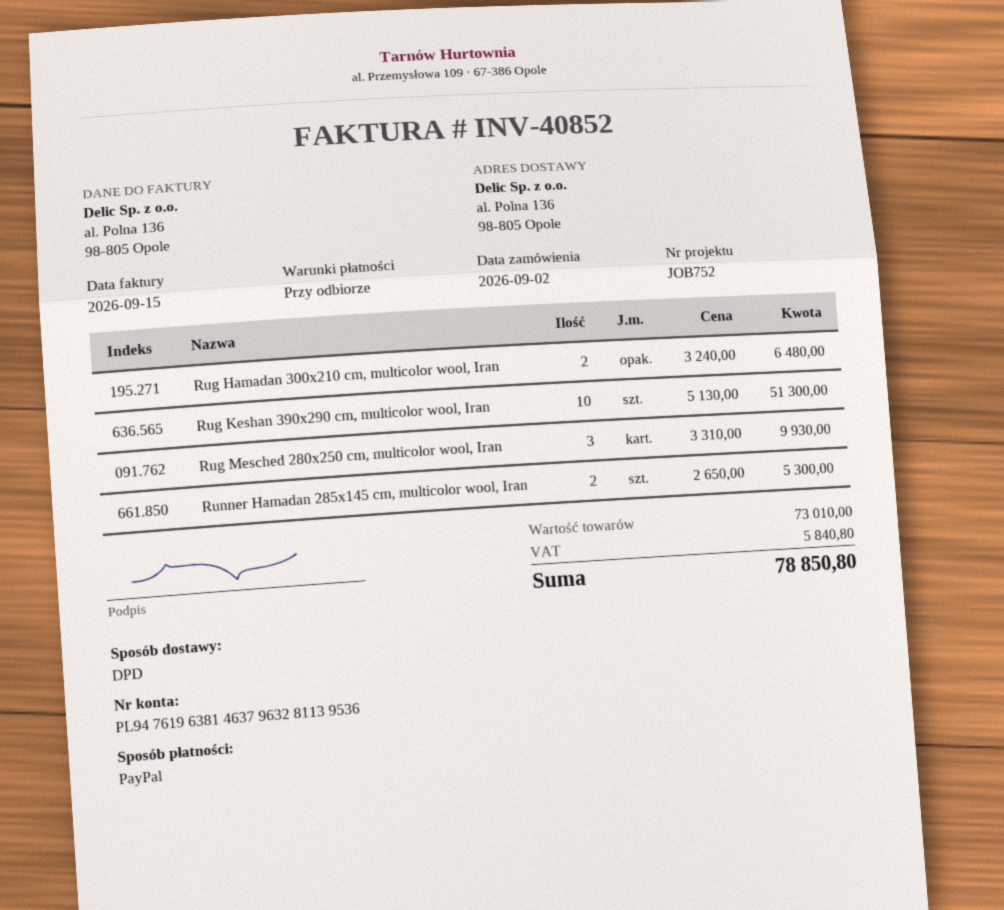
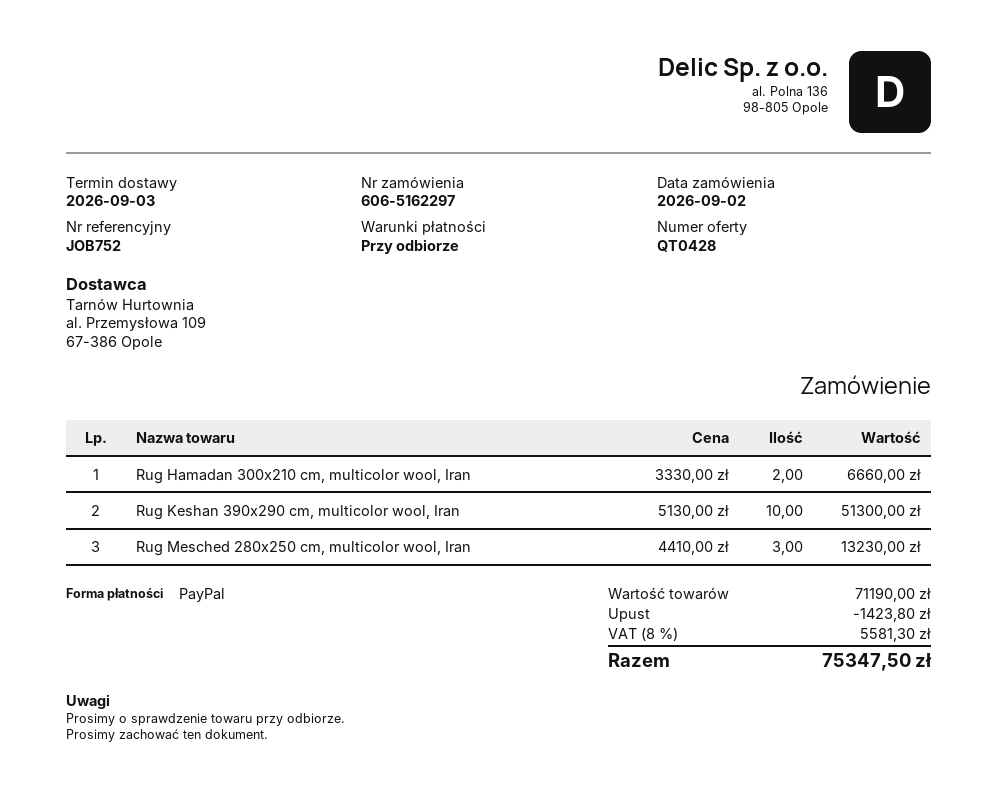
Rug Hamadan 300x210 cm, multicolor wool, Iran: 2 x 3240.00 = 6480.00 -> 2 x 3330.00 = 6660.00
Rug Mesched 280x250 cm, multicolor wool, Iran: 3 x 3310.00 = 9930.00 -> 3 x 4410.00 = 13230.00
Runner Hamadan 285x145 cm, multicolor wool, Iran: 2 x 2650.00 = 5300.00 -> none
subtotal: 73010.00 -> 71190.00
discount: none -> 1423.80
tax: 5840.80 -> 5581.30
total: 78850.80 -> 75347.50

